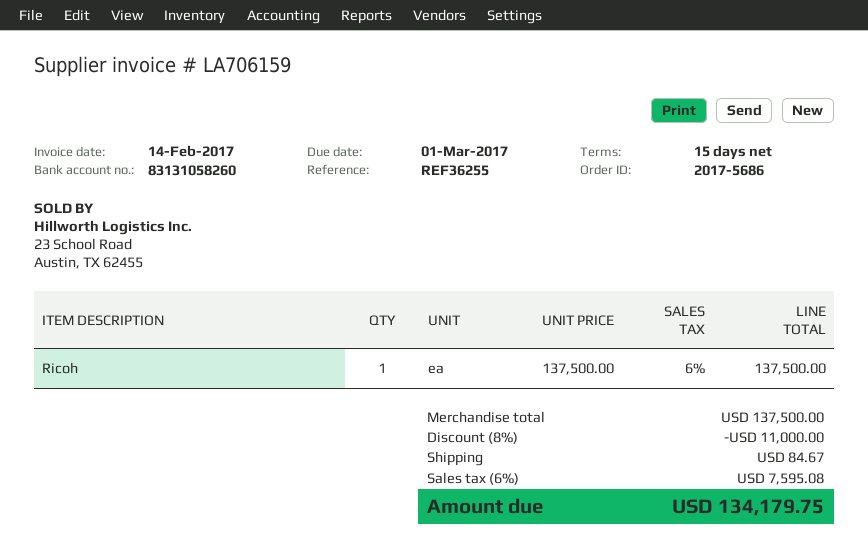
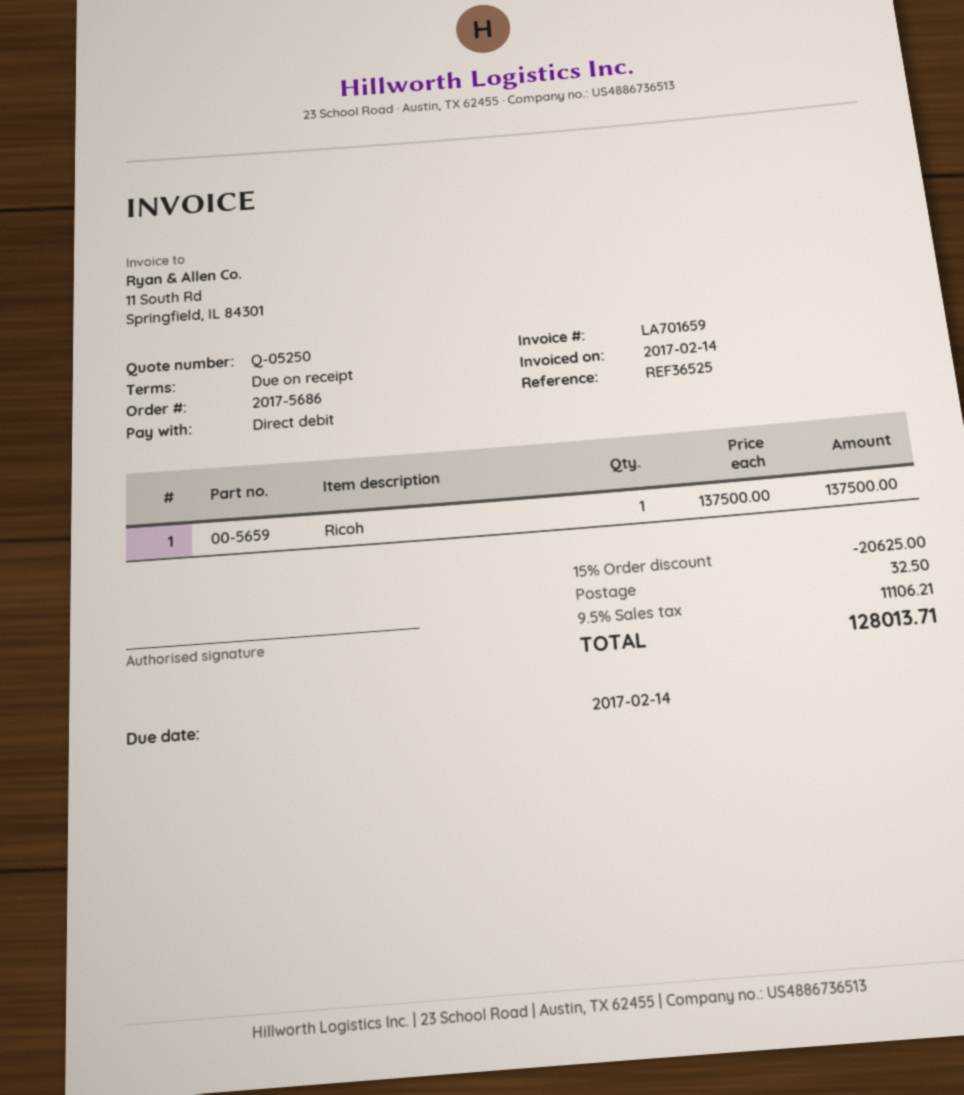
invoice number: LA706159 -> LA701659
payment terms: 15 days -> on receipt
due date: 2017-03-01 -> 2017-02-14
reference: REF36255 -> REF36525
discount: 8% = 11000.00 -> 15% = 20625.00
shipping: 84.67 -> 32.50
tax: 6% = 7595.08 -> 9.5% = 11106.21
total: 134179.75 -> 128013.71

